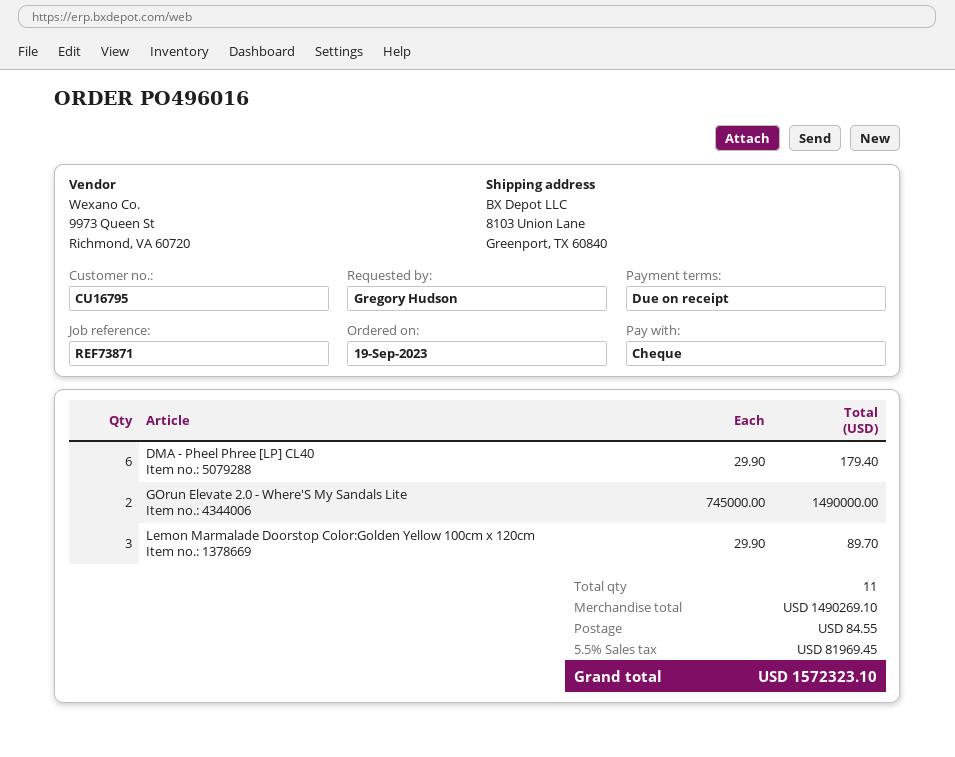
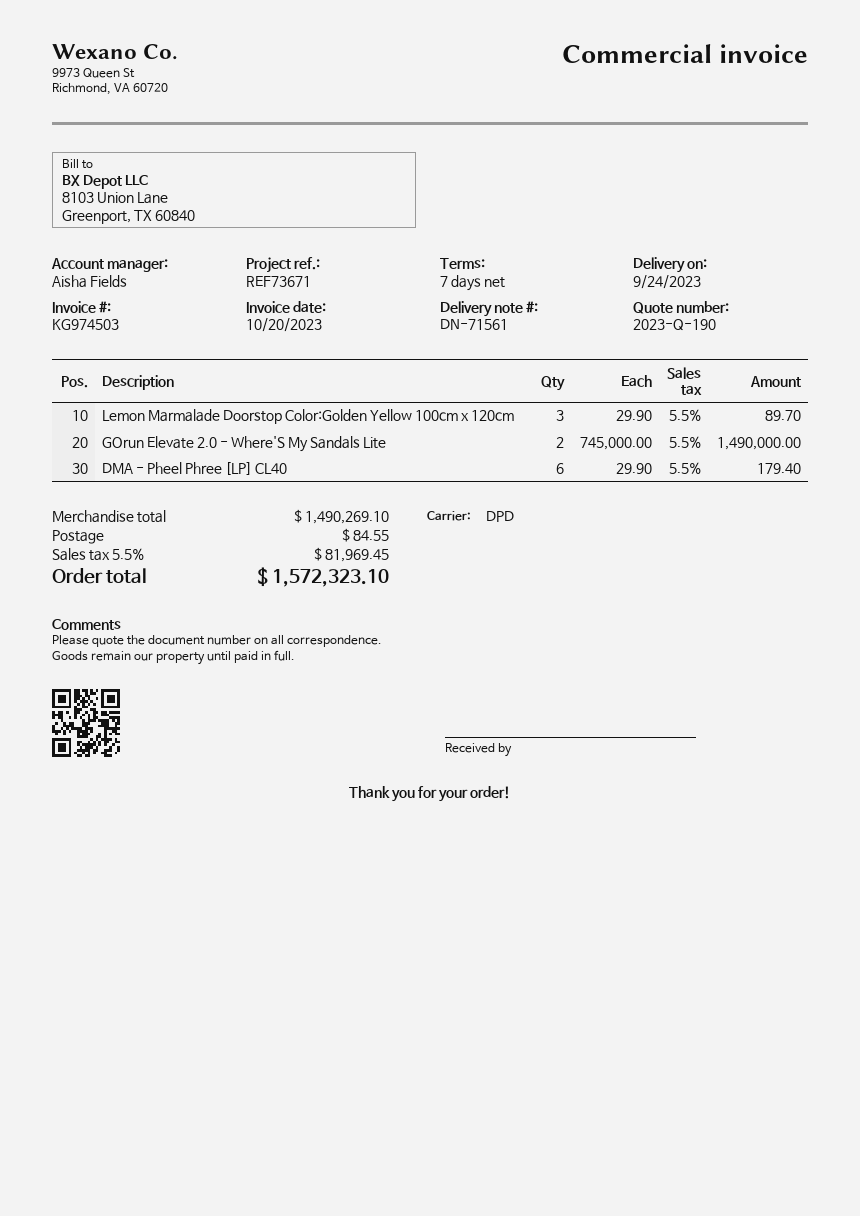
payment terms: on receipt -> 7 days
reference: REF73871 -> REF73671

